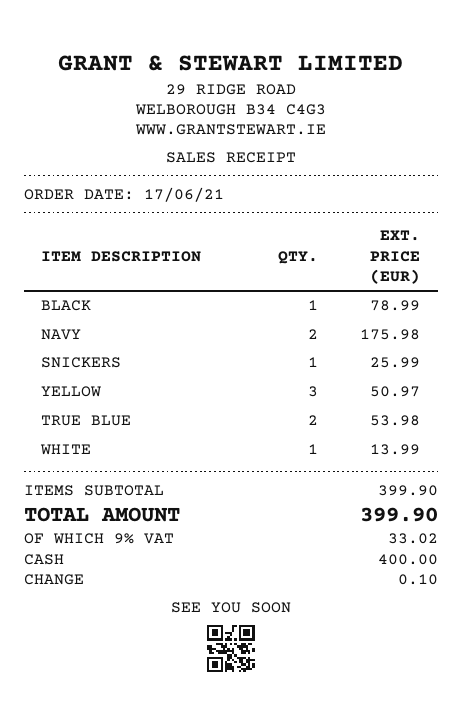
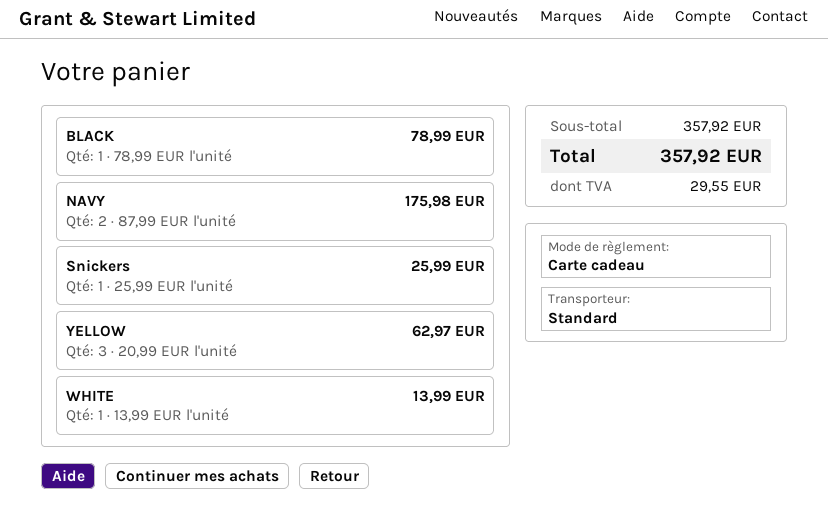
payment method: cash -> gift card
YELLOW: 3 for 50.97 -> 3 for 62.97
TRUE BLUE: 2 for 53.98 -> none
subtotal: 399.90 -> 357.92
tax: 33.02 -> 29.55
total: 399.90 -> 357.92

